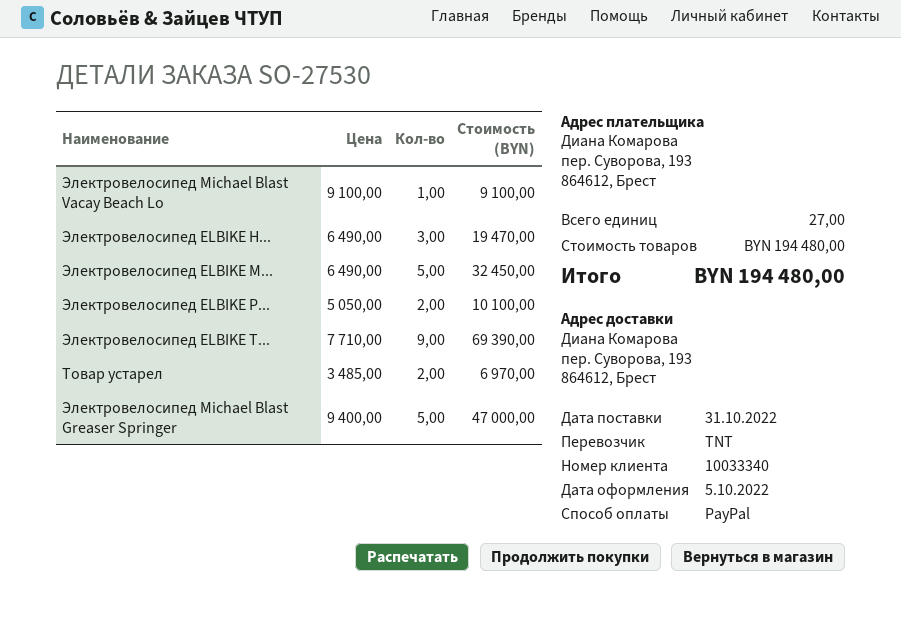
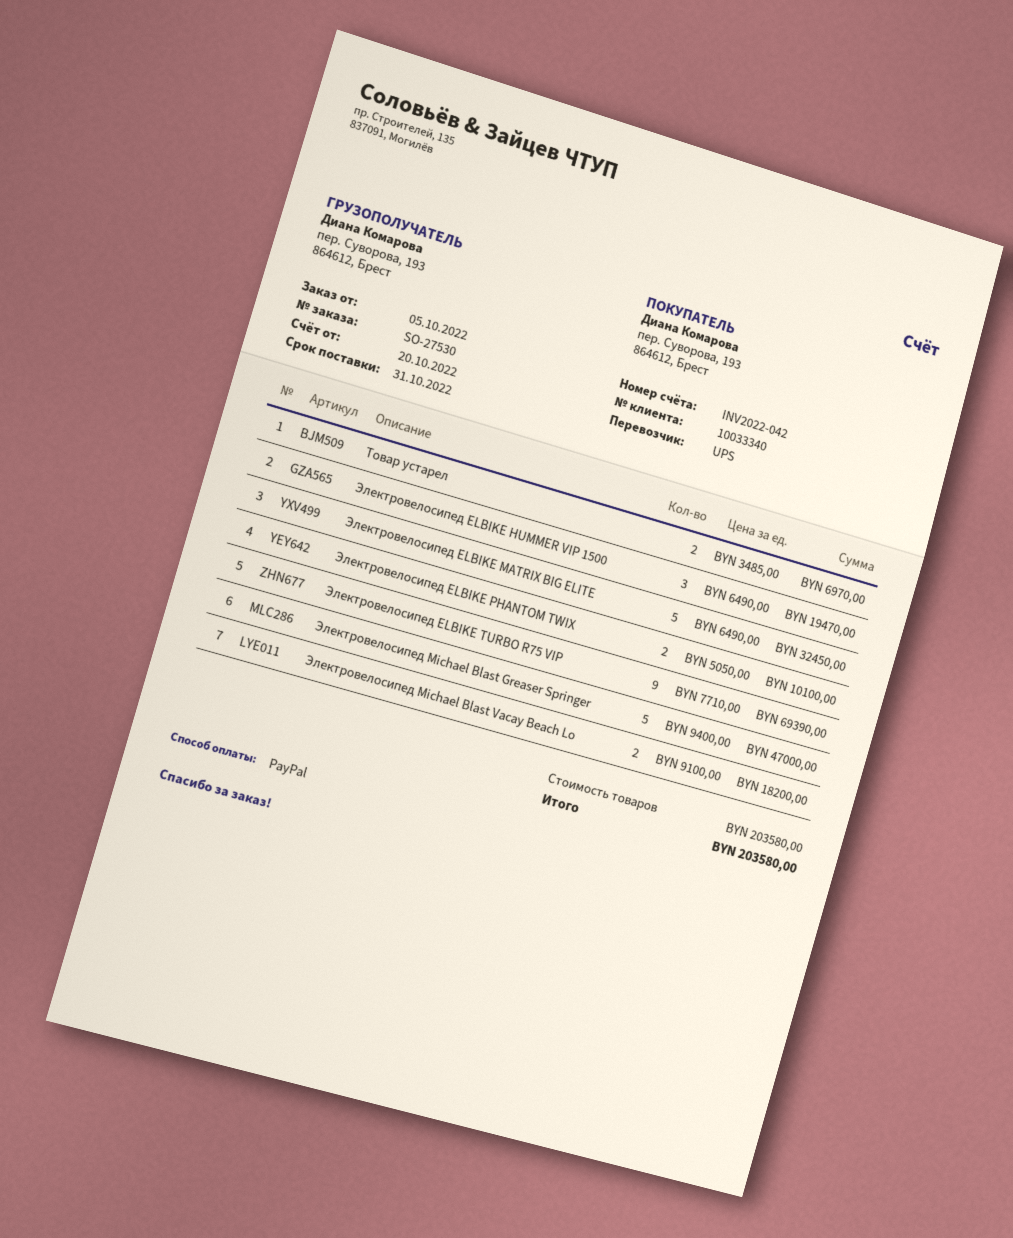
shipping method: TNT -> UPS
Электровелосипед Michael Blast Vacay Beach Lo: 1 x 9100.00 = 9100.00 -> 2 x 9100.00 = 18200.00
subtotal: 194480.00 -> 203580.00
total: 194480.00 -> 203580.00

